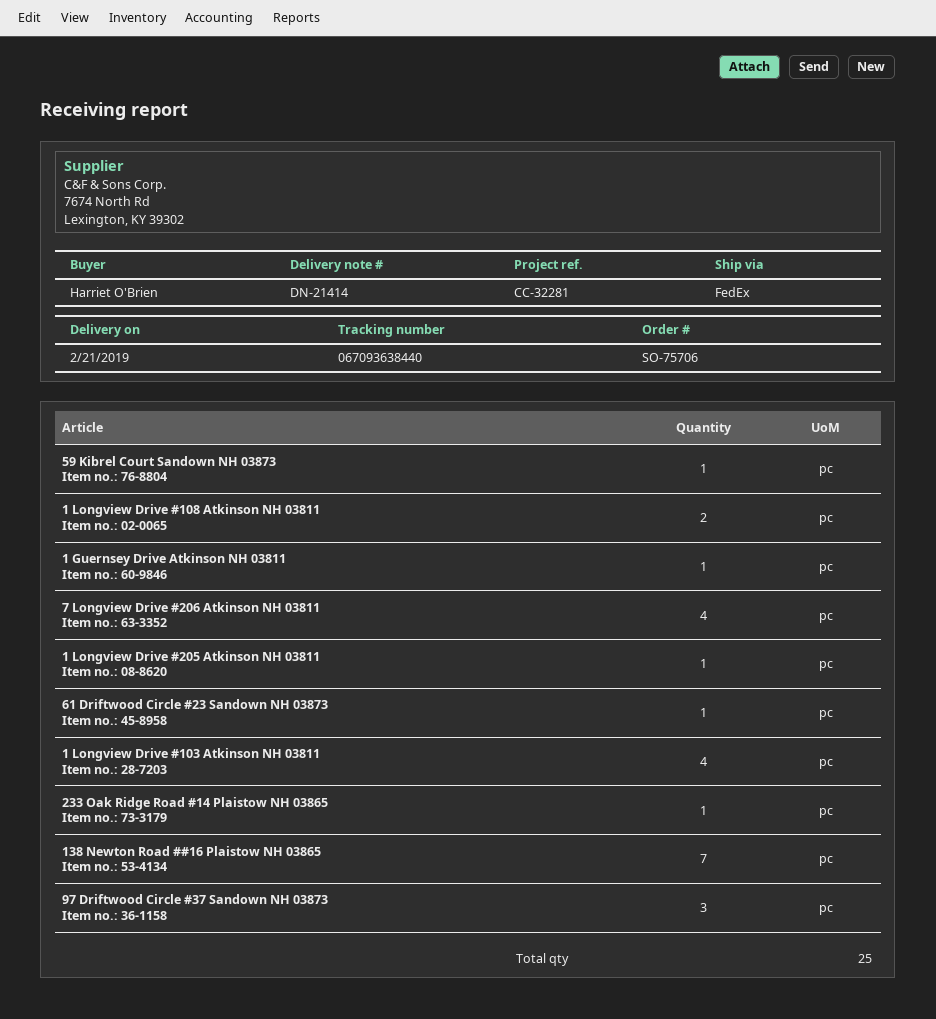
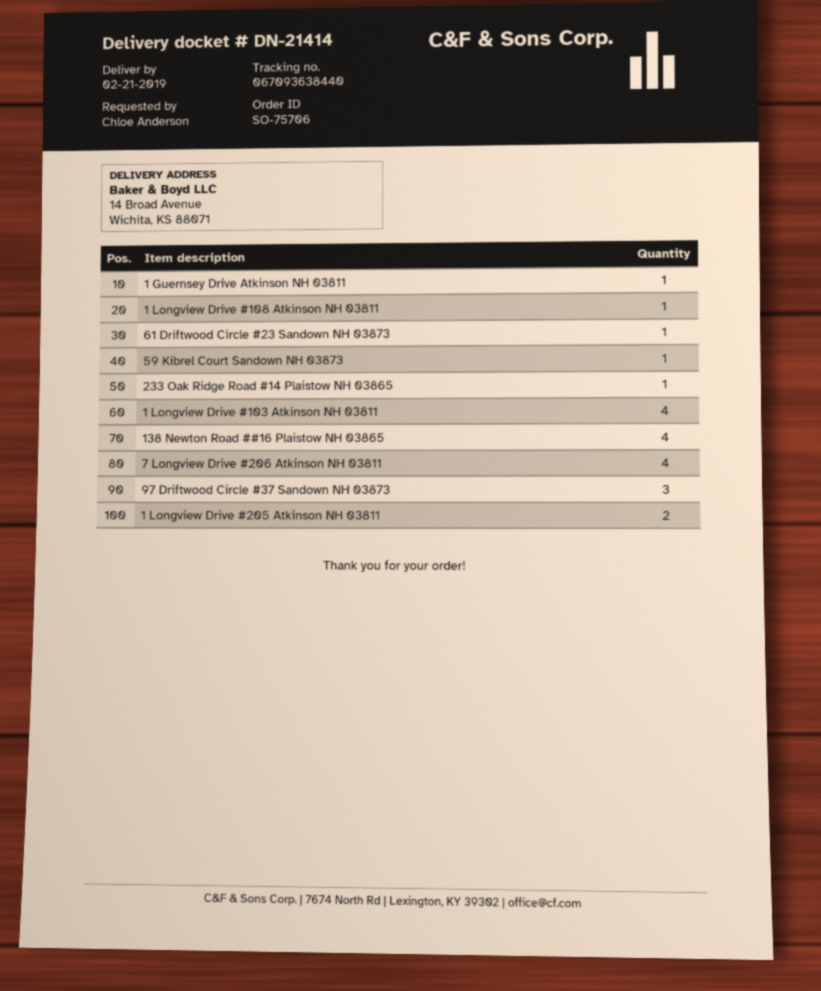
ordered by: Harriet O'Brien -> Chloe Anderson
1 Longview Drive #108 Atkinson NH 03811: 2 -> 1
1 Longview Drive #205 Atkinson NH 03811: 1 -> 2
138 Newton Road ##16 Plaistow NH 03865: 7 -> 4

